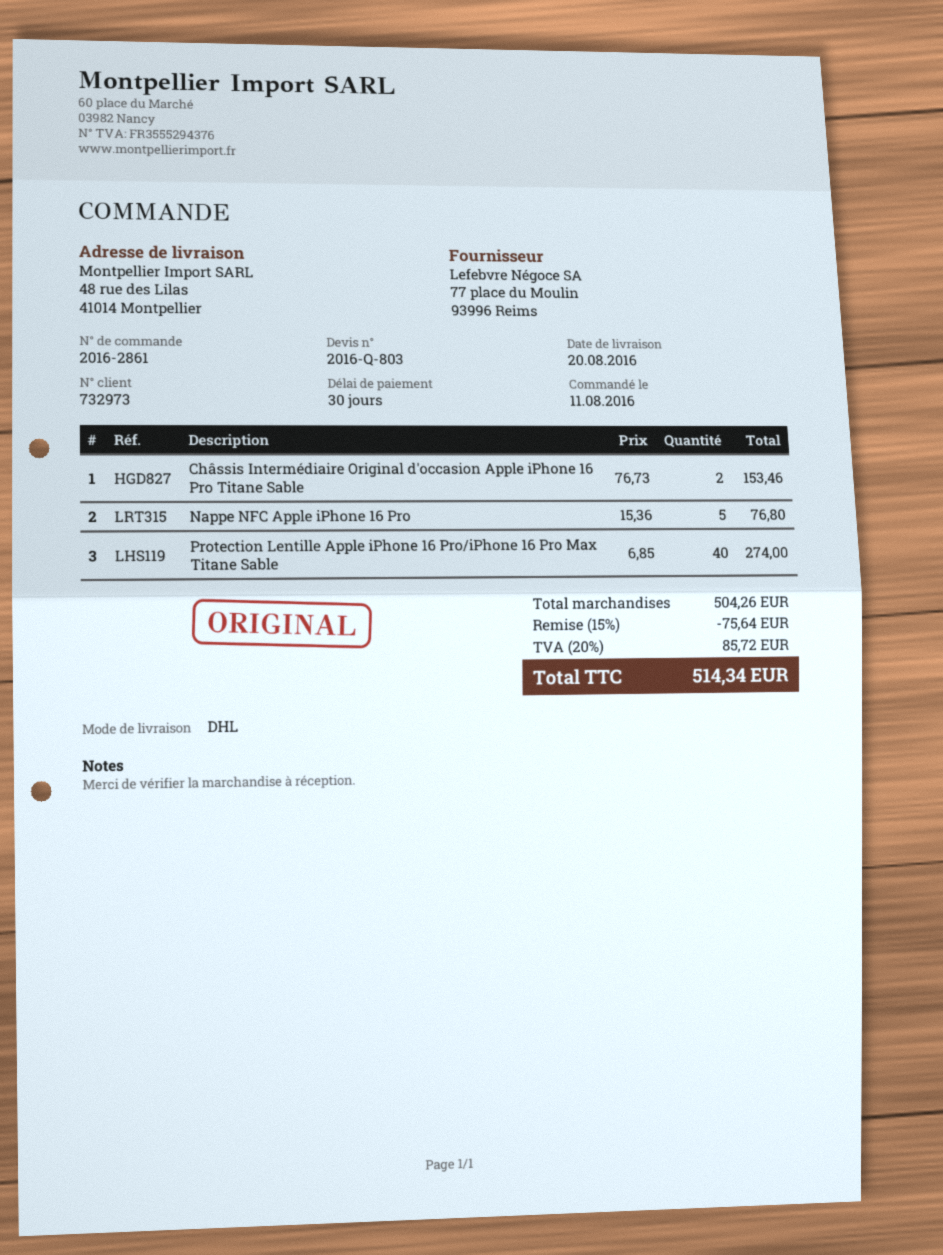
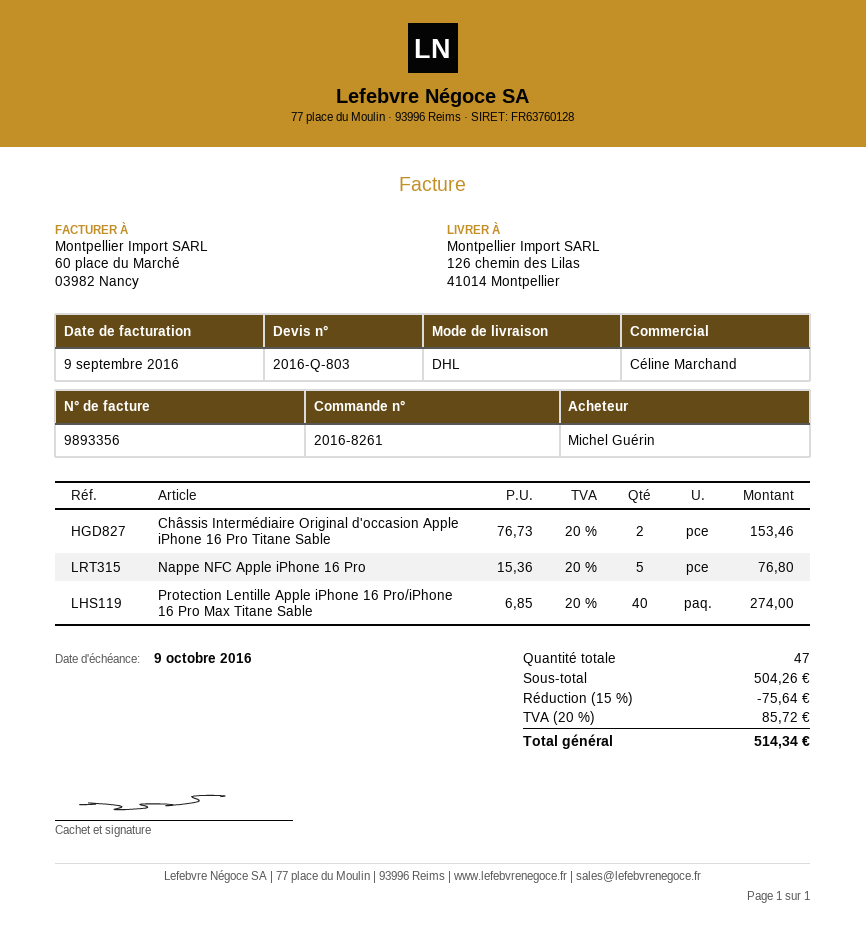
order number: 2016-2861 -> 2016-8261
ship to: 48 rue des Lilas, 41014 Montpellier -> 126 chemin des Lilas, 41014 Montpellier

